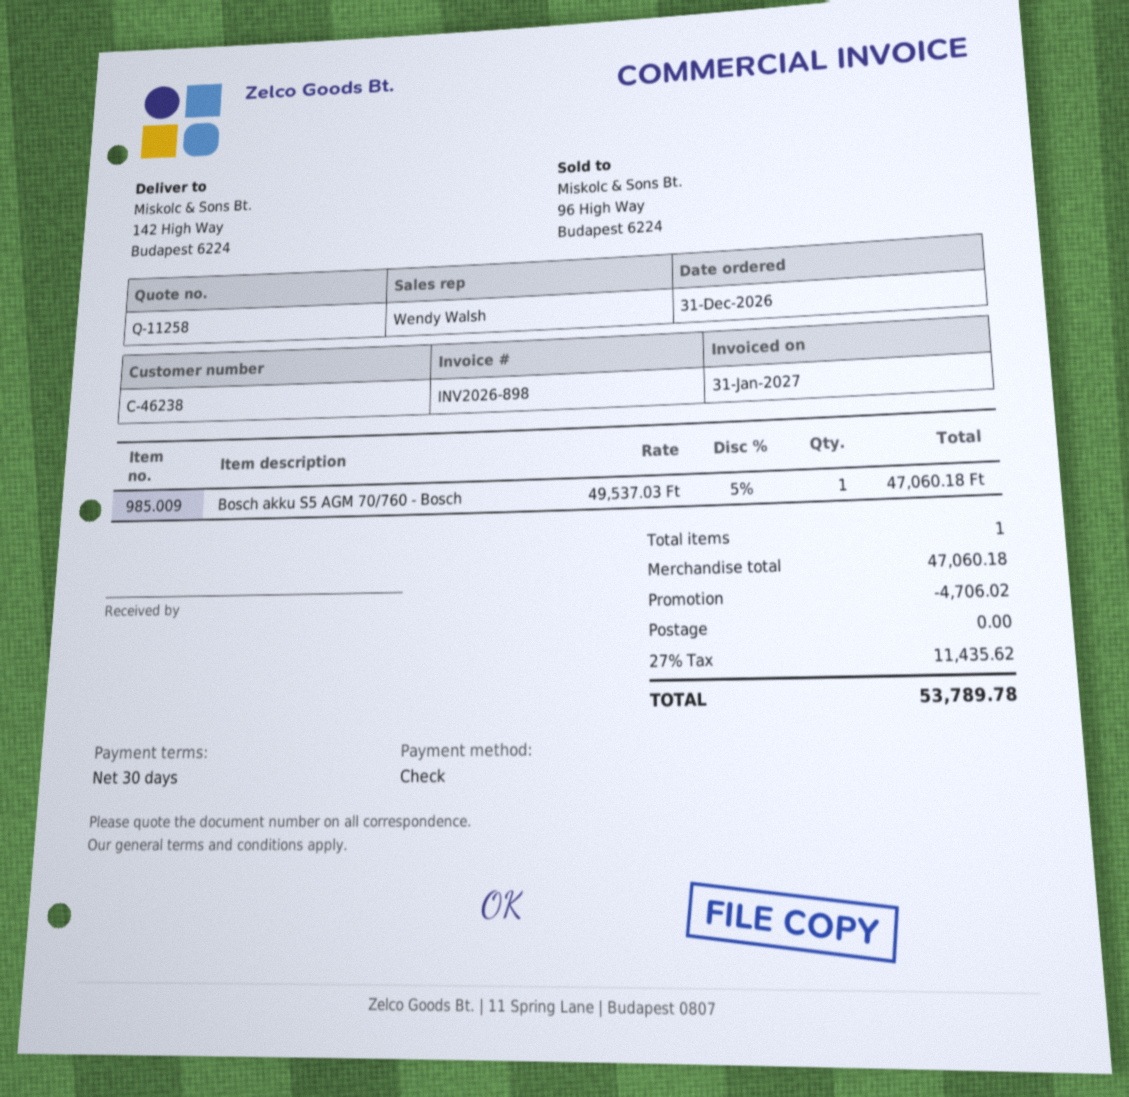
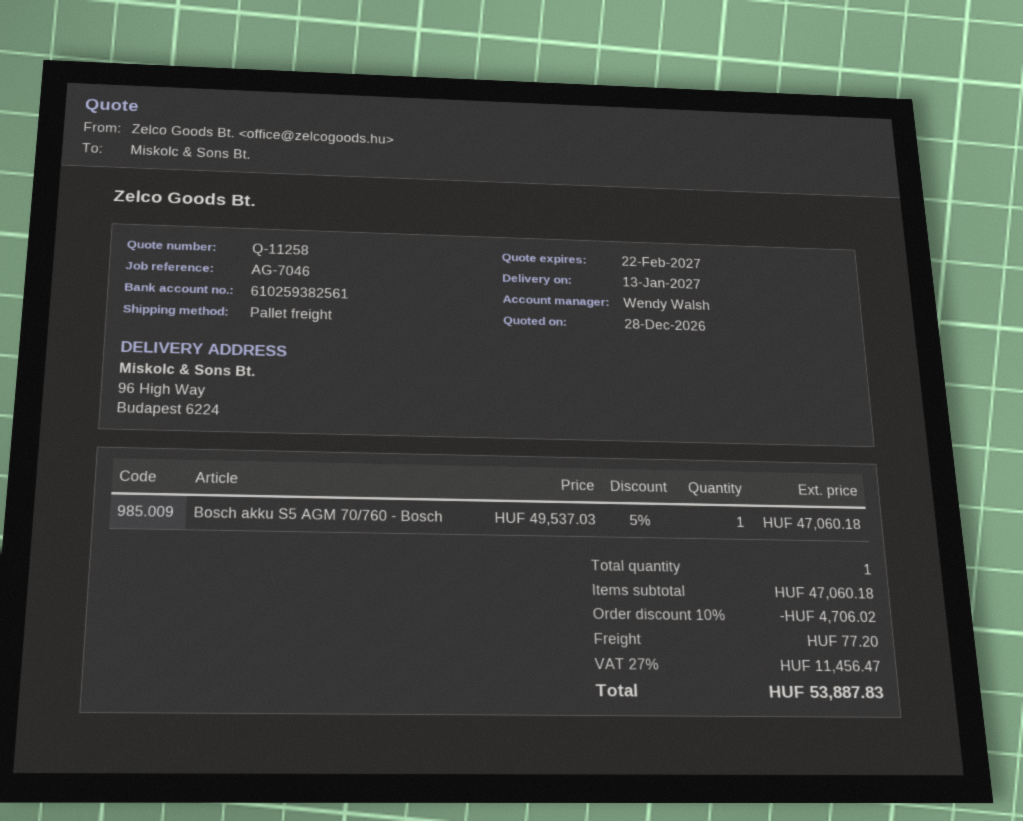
ship to: 142 High Way, Budapest 6224 -> 96 High Way, Budapest 6224
shipping: 0.00 -> 77.20
tax: 27% = 11435.62 -> 27% = 11456.47
total: 53789.78 -> 53887.83

